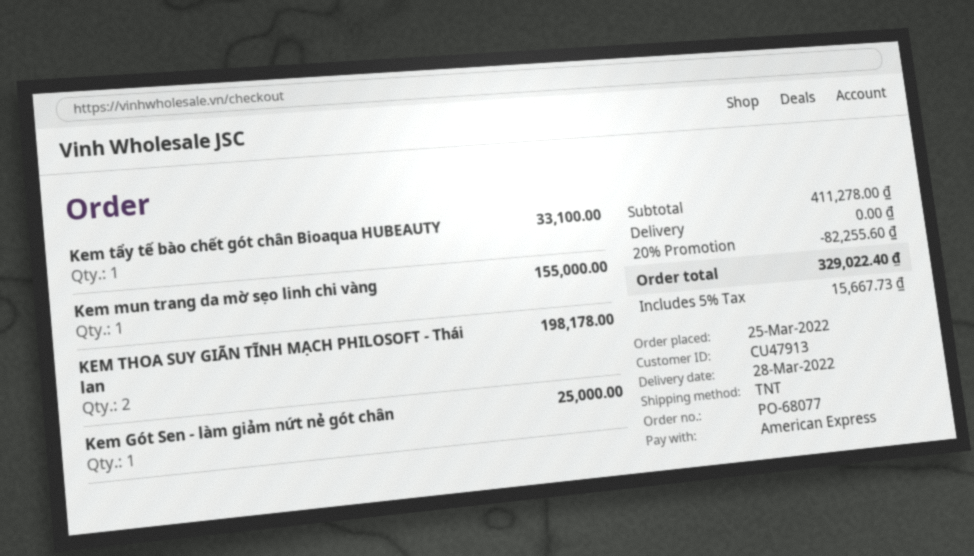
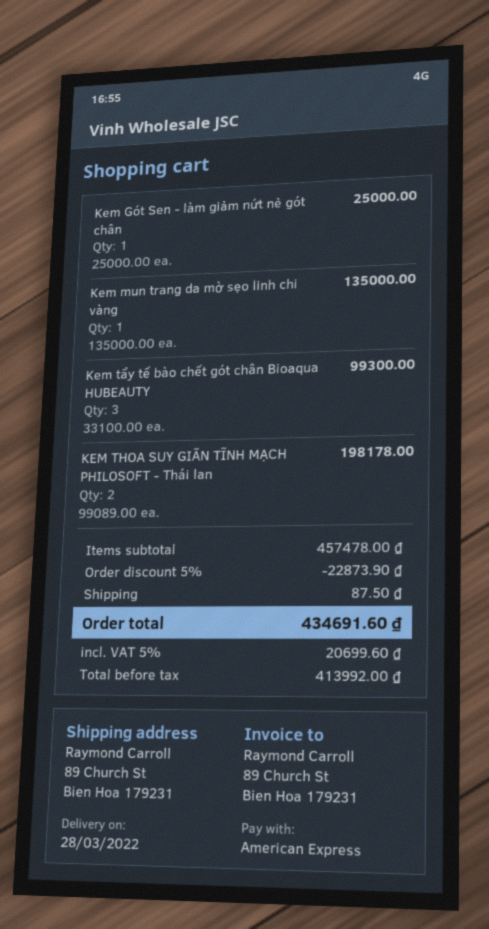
Kem tẩy tế bào chết gót chân Bioaqua HUBEAUTY: 1 for 33100.00 -> 3 for 99300.00
Kem mun trang da mờ sẹo linh chi vàng: 1 for 155000.00 -> 1 for 135000.00
subtotal: 411278.00 -> 457478.00
discount: 20% = 82255.60 -> 5% = 22873.90
shipping: 0.00 -> 87.50
tax: 5% = 15667.73 -> 5% = 20699.60
total: 329022.40 -> 434691.60

